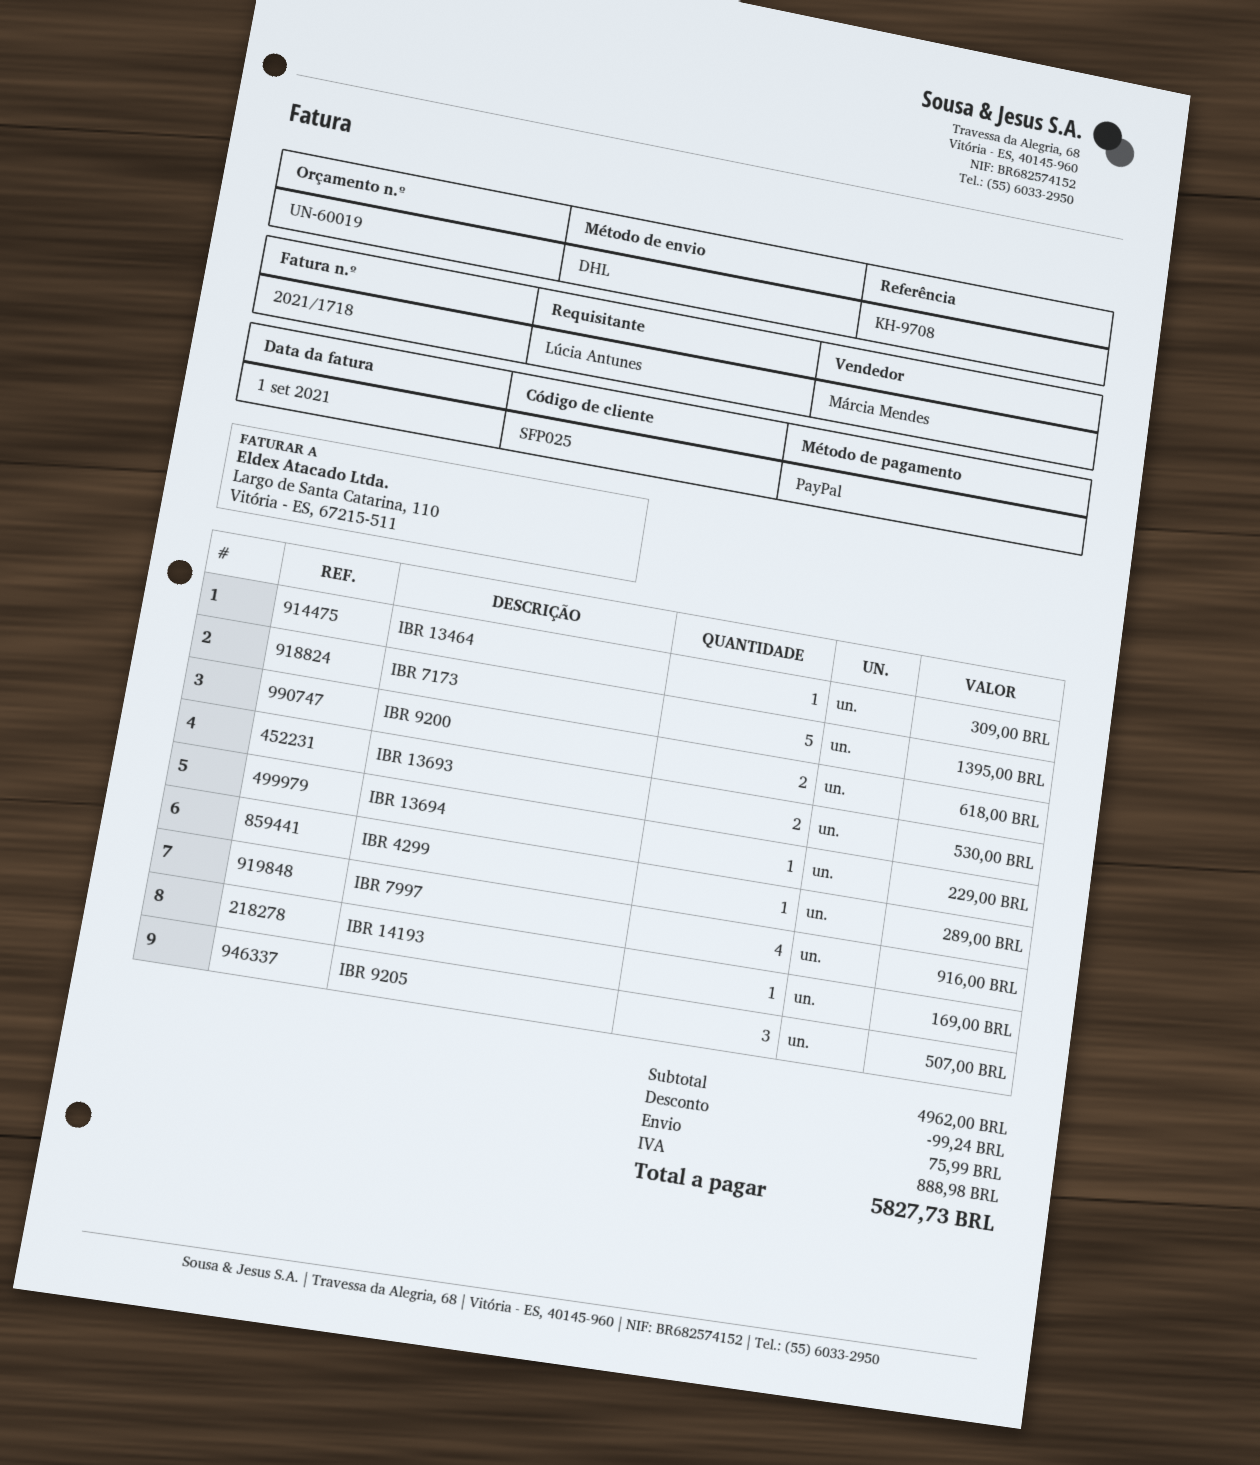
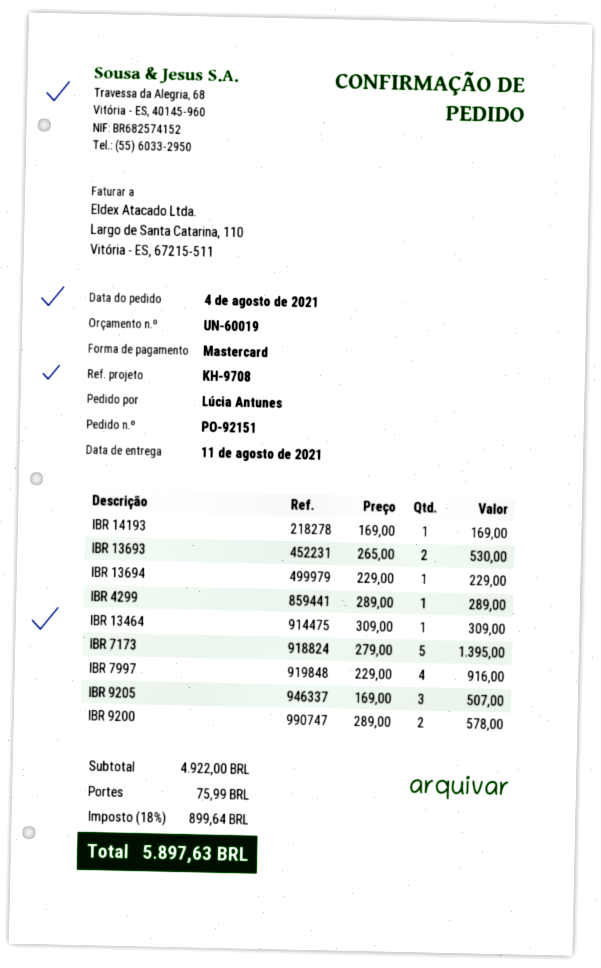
payment method: PayPal -> Mastercard
IBR 9200: 2 for 618.00 -> 2 for 578.00
subtotal: 4962.00 -> 4922.00
discount: 99.24 -> none
tax: 888.98 -> 899.64
total: 5827.73 -> 5897.63

